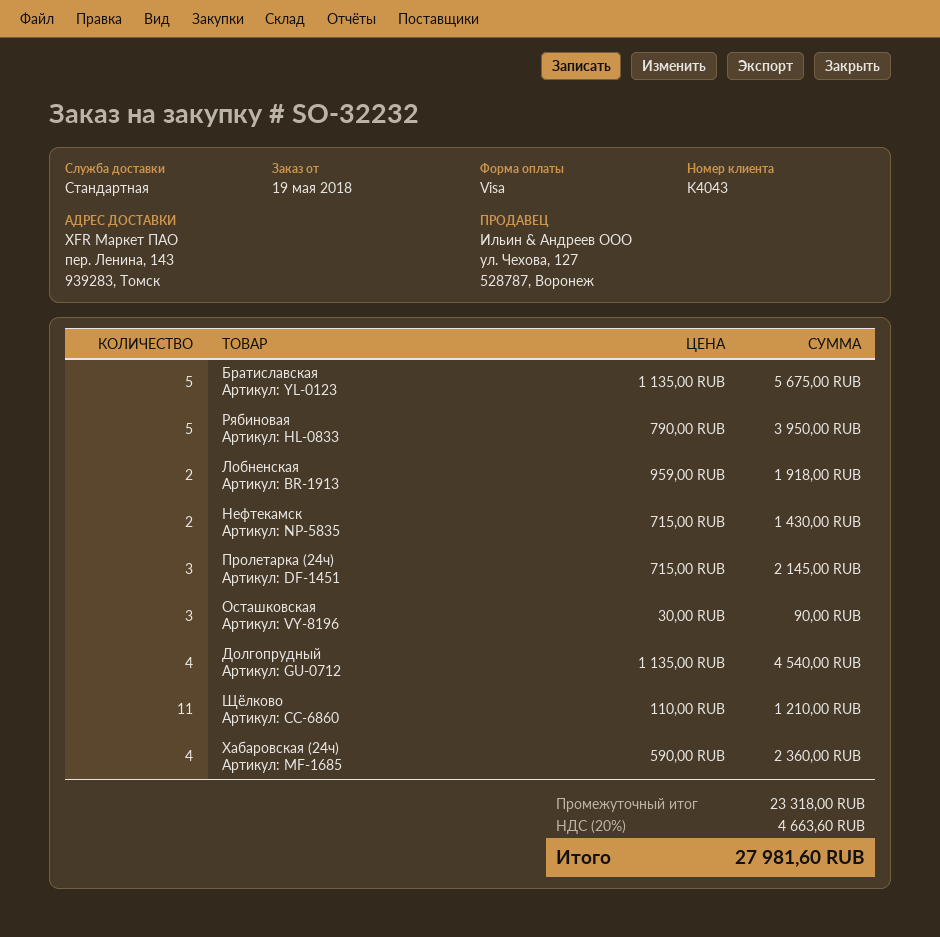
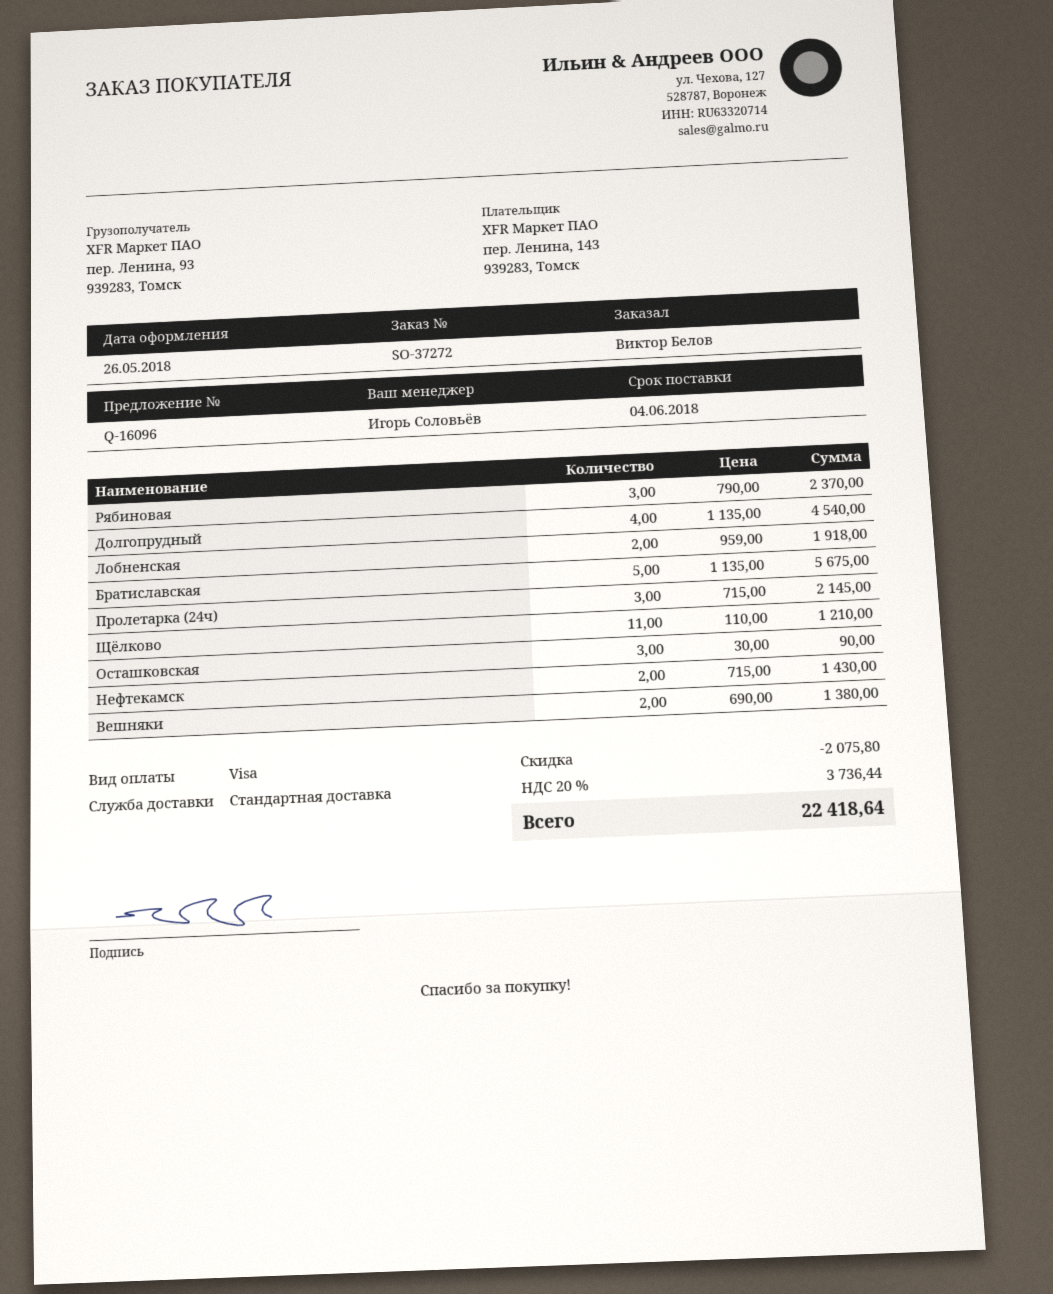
order number: SO-32232 -> SO-37272
order date: 2018-05-19 -> 2018-05-26
ship to: пер. Ленина, 143, 939283, Томск -> пер. Ленина, 93, 939283, Томск
Рябиновая: 5 x 790.00 = 3950.00 -> 3 x 790.00 = 2370.00
Хабаровская (24ч): 4 x 590.00 = 2360.00 -> none
Вешняки: none -> 2 x 690.00 = 1380.00
discount: none -> 2075.80
tax: 20% = 4663.60 -> 20% = 3736.44
total: 27981.60 -> 22418.64

